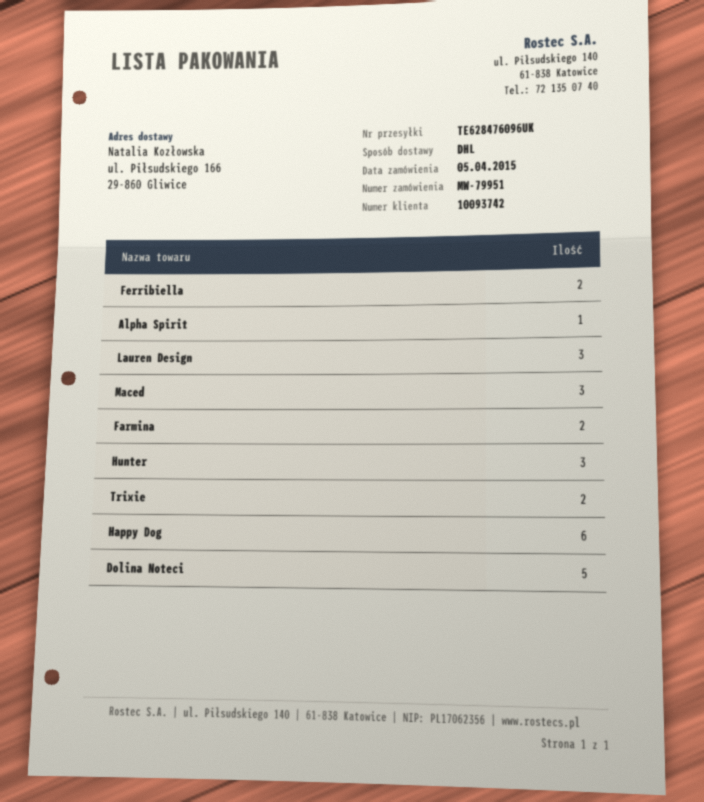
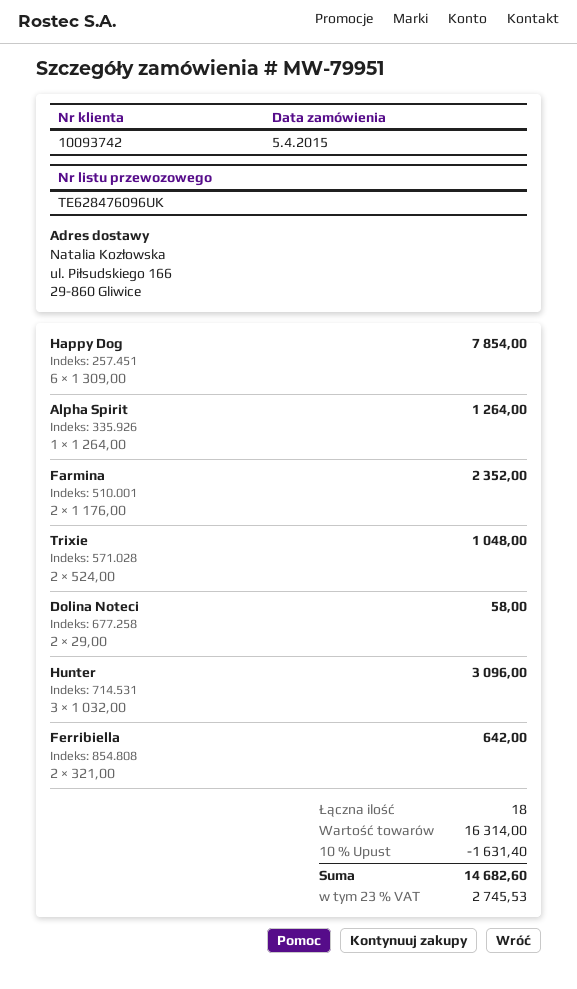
Lauren Design: 3 -> none
Maced: 3 -> none
Dolina Noteci: 5 -> 2

